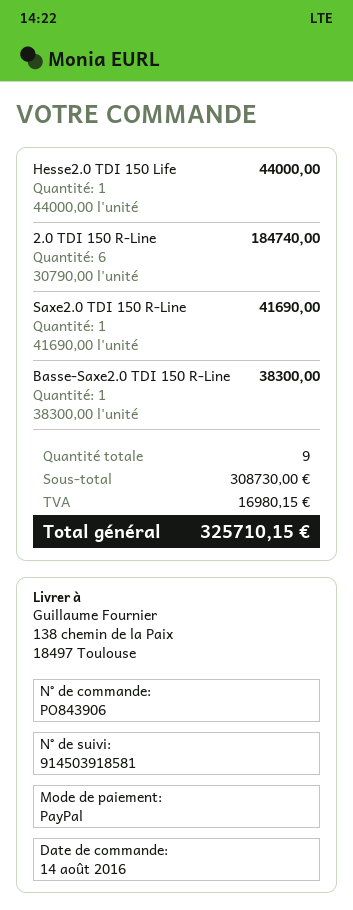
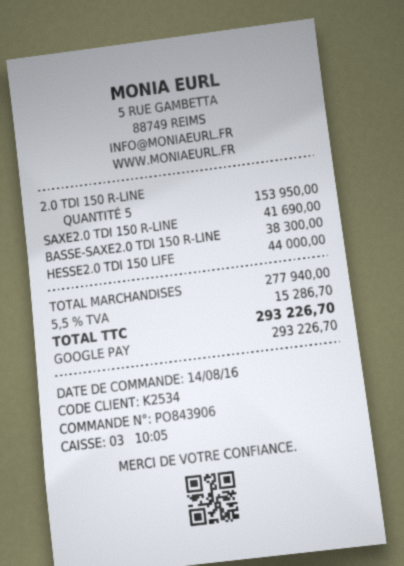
payment method: PayPal -> Google Pay
2.0 TDI 150 R-Line: 6 for 184740.00 -> 5 for 153950.00
subtotal: 308730.00 -> 277940.00
tax: 16980.15 -> 15286.70
total: 325710.15 -> 293226.70

